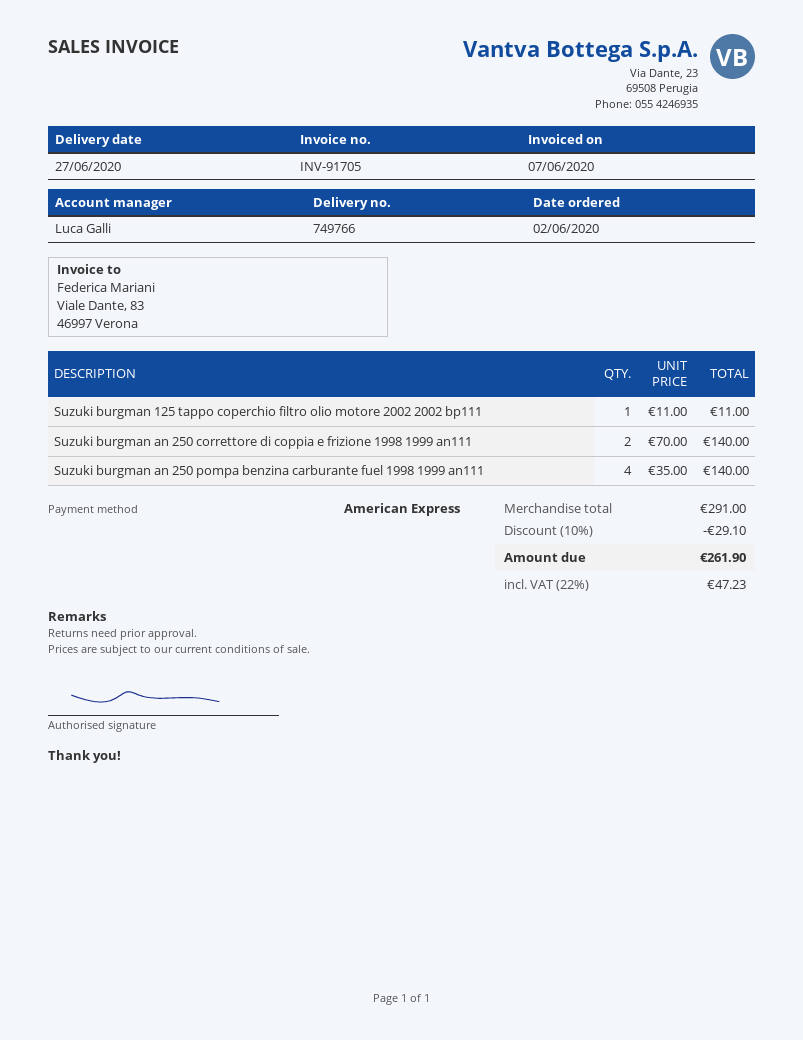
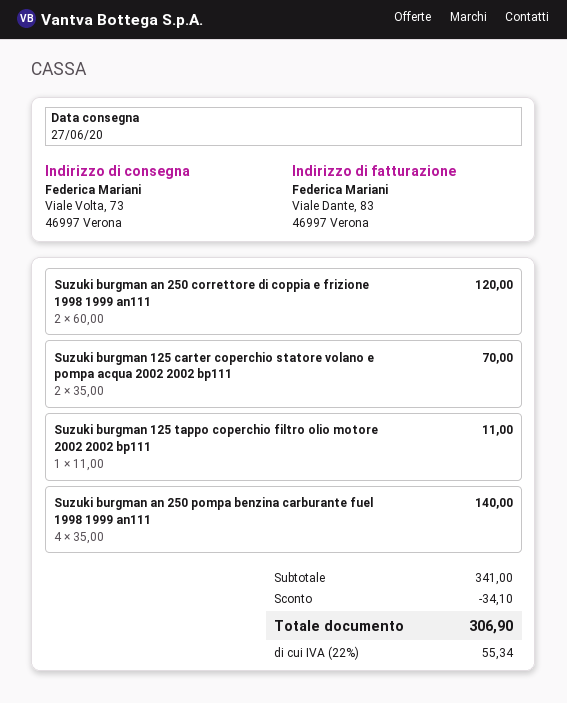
Suzuki burgman an 250 correttore di coppia e frizione 1998 1999 an111: 2 x 70.00 = 140.00 -> 2 x 60.00 = 120.00
Suzuki burgman 125 carter coperchio statore volano e pompa acqua 2002 2002 bp111: none -> 2 x 35.00 = 70.00
subtotal: 291.00 -> 341.00
discount: 29.10 -> 34.10
tax: 22% = 47.23 -> 22% = 55.34
total: 261.90 -> 306.90

